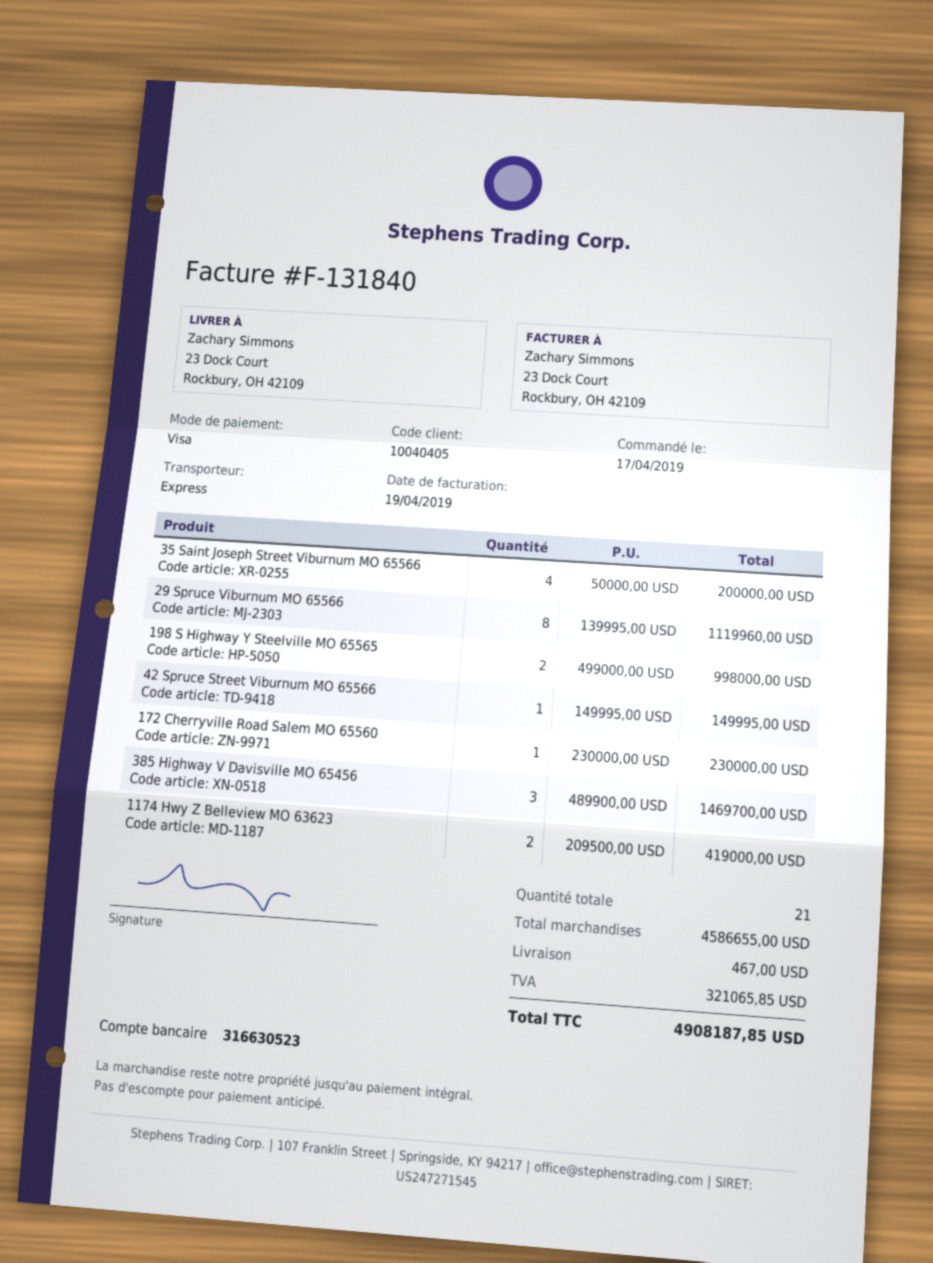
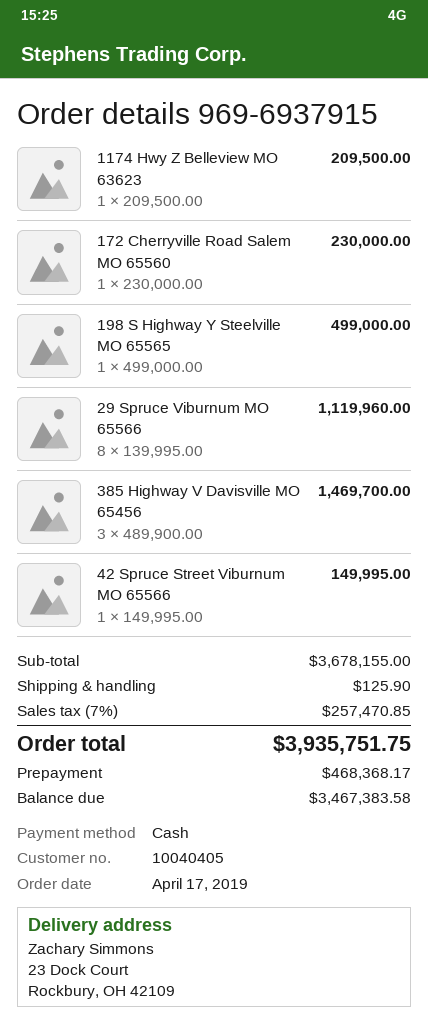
payment method: Visa -> cash
35 Saint Joseph Street Viburnum MO 65566: 4 x 50000.00 = 200000.00 -> none
198 S Highway Y Steelville MO 65565: 2 x 499000.00 = 998000.00 -> 1 x 499000.00 = 499000.00
1174 Hwy Z Belleview MO 63623: 2 x 209500.00 = 419000.00 -> 1 x 209500.00 = 209500.00
subtotal: 4586655.00 -> 3678155.00
shipping: 467.00 -> 125.90
tax: 321065.85 -> 257470.85
total: 4908187.85 -> 3935751.75

